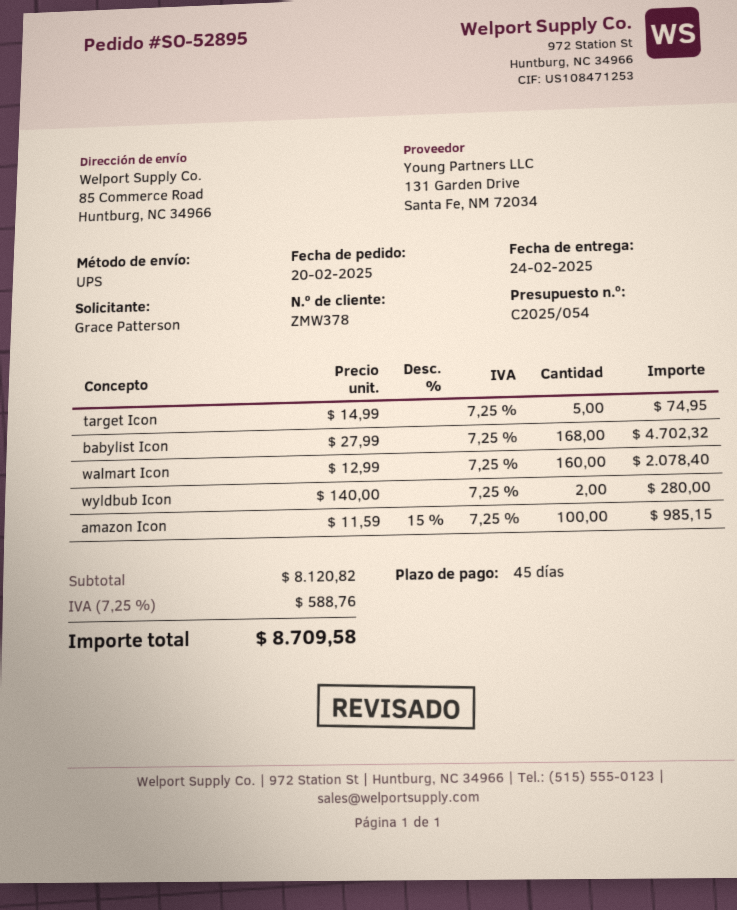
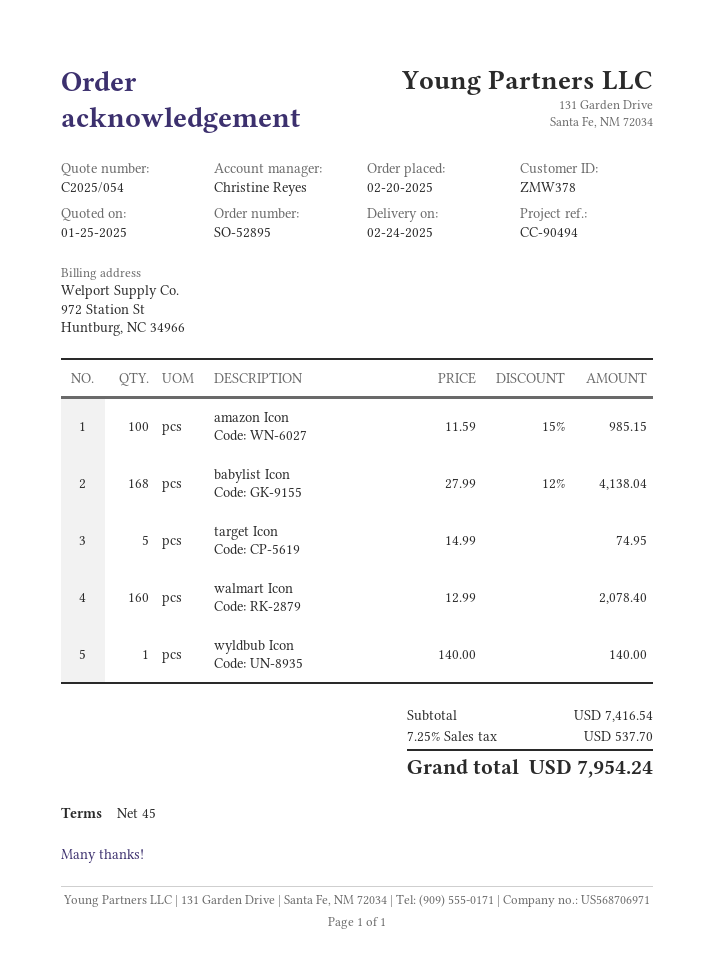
babylist Icon: 168 x 27.99 = 4702.32 -> 168 x 27.99 - 12% = 4138.04
wyldbub Icon: 2 x 140.00 = 280.00 -> 1 x 140.00 = 140.00
subtotal: 8120.82 -> 7416.54
tax: 7.25% = 588.76 -> 7.25% = 537.70
total: 8709.58 -> 7954.24

